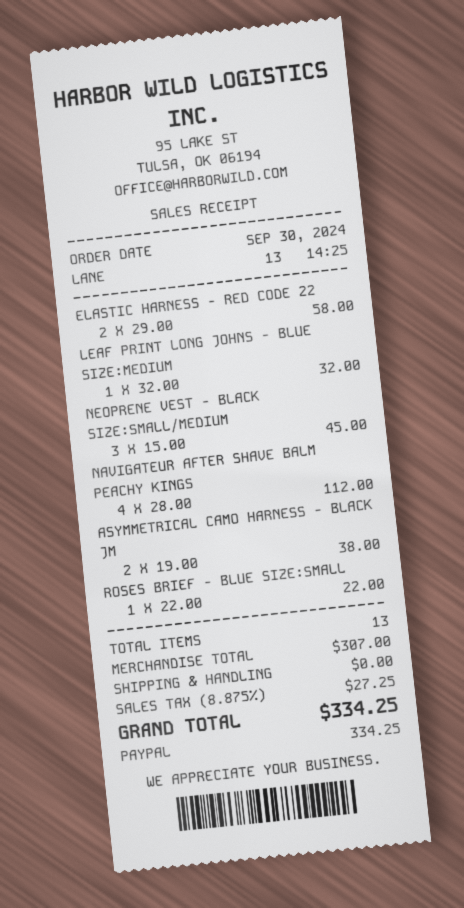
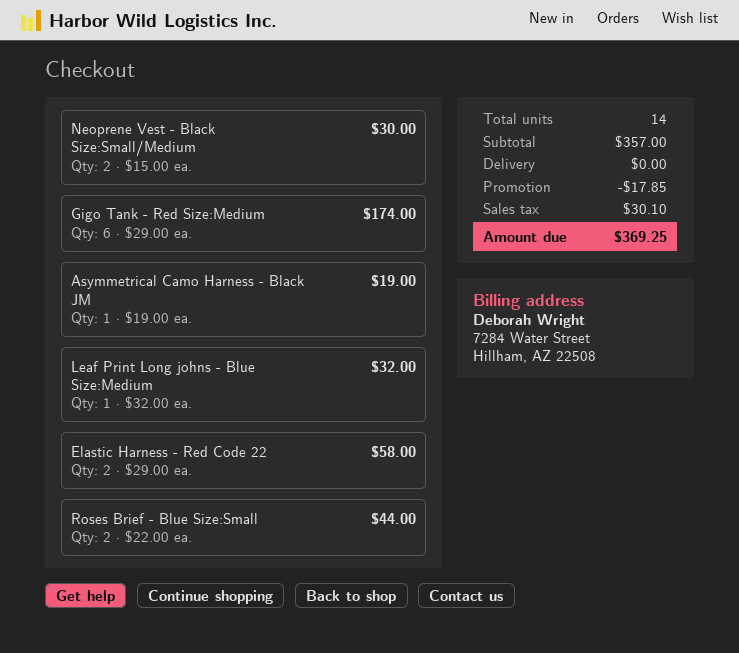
NEOPRENE VEST - BLACK SIZE:SMALL/MEDIUM: 3 x 15.00 = 45.00 -> 2 x 15.00 = 30.00
NAVIGATEUR AFTER SHAVE BALM PEACHY KINGS: 4 x 28.00 = 112.00 -> none
ASYMMETRICAL CAMO HARNESS - BLACK JM: 2 x 19.00 = 38.00 -> 1 x 19.00 = 19.00
ROSES BRIEF - BLUE SIZE:SMALL: 1 x 22.00 = 22.00 -> 2 x 22.00 = 44.00
Gigo Tank - Red Size:Medium: none -> 6 x 29.00 = 174.00
total quantity: 13 -> 14
subtotal: 307.00 -> 357.00
discount: none -> 17.85
tax: 27.25 -> 30.10
total: 334.25 -> 369.25

